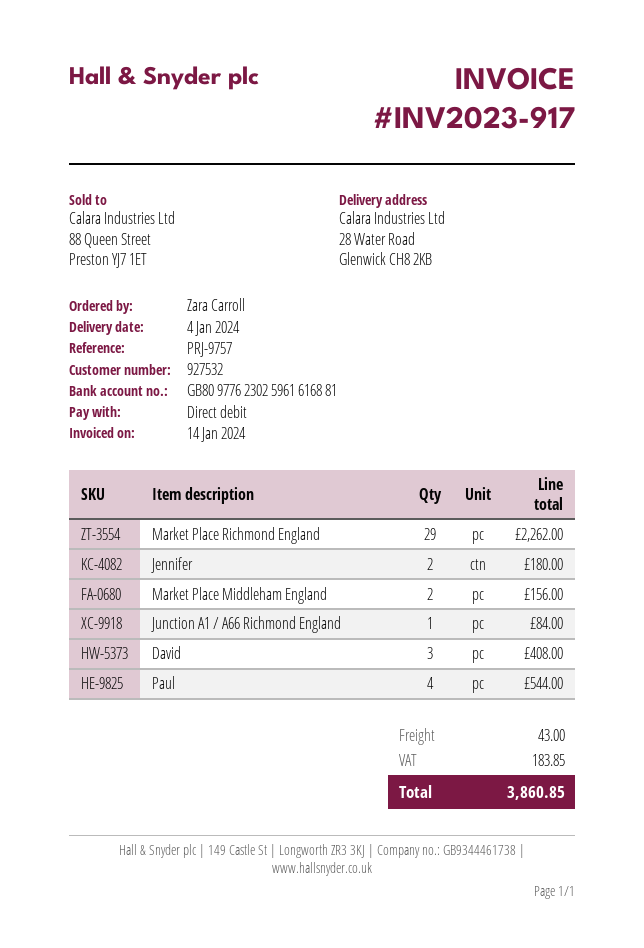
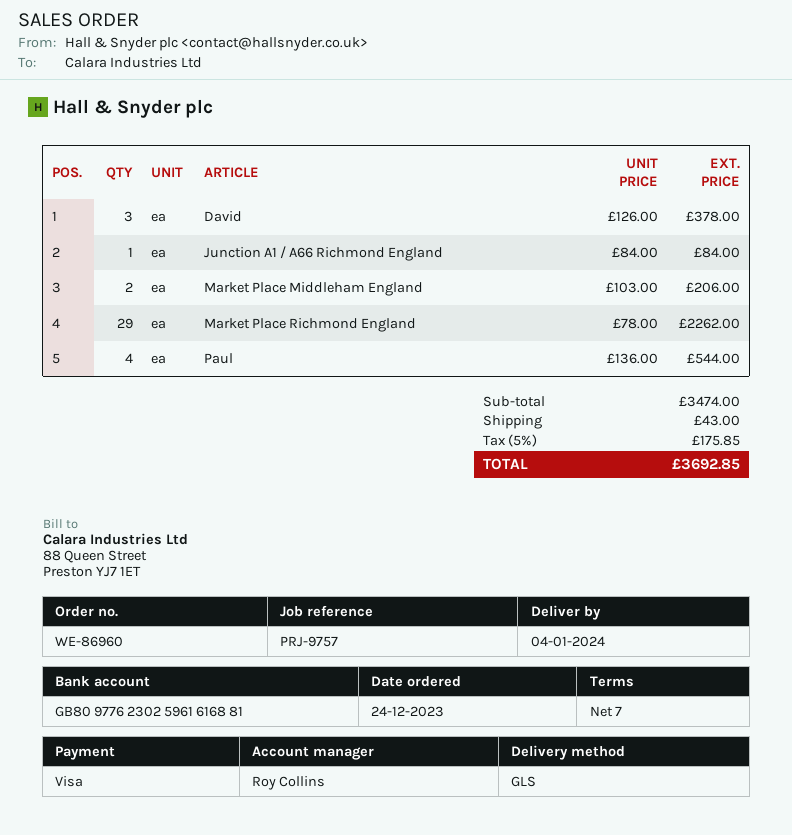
payment method: direct debit -> Visa
Jennifer: 2 for 180.00 -> none
Market Place Middleham England: 2 for 156.00 -> 2 for 206.00
David: 3 for 408.00 -> 3 for 378.00
tax: 183.85 -> 175.85
total: 3860.85 -> 3692.85

